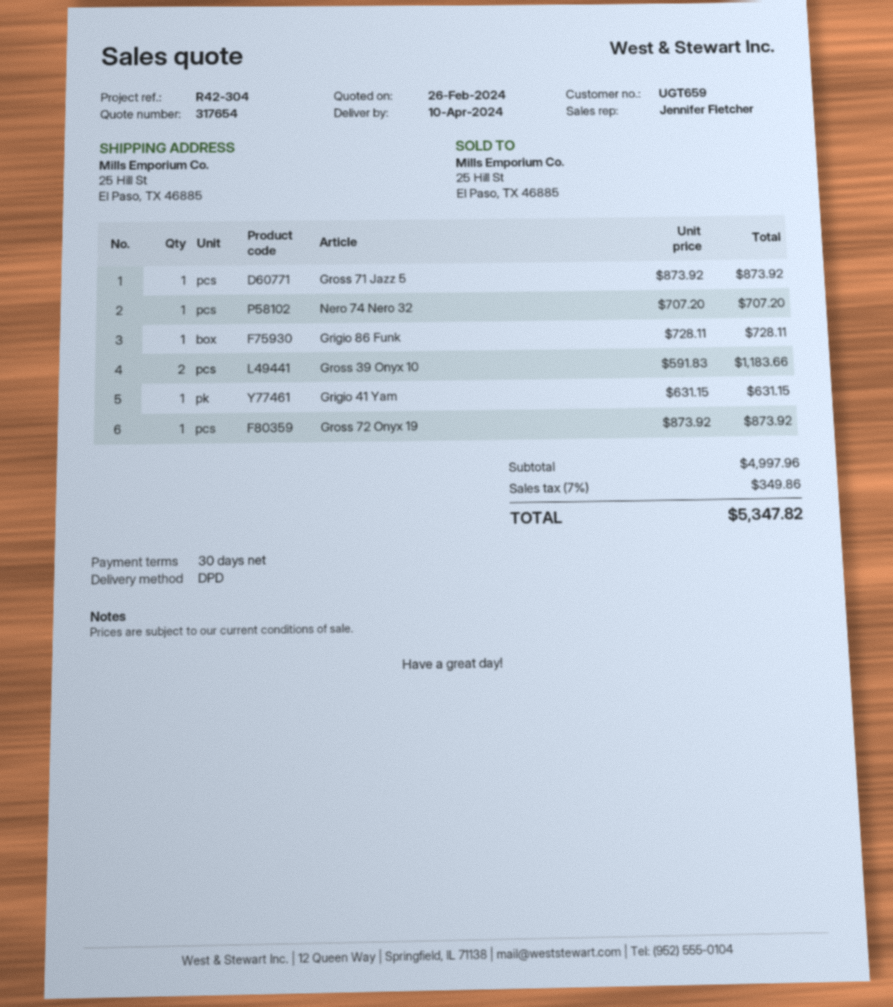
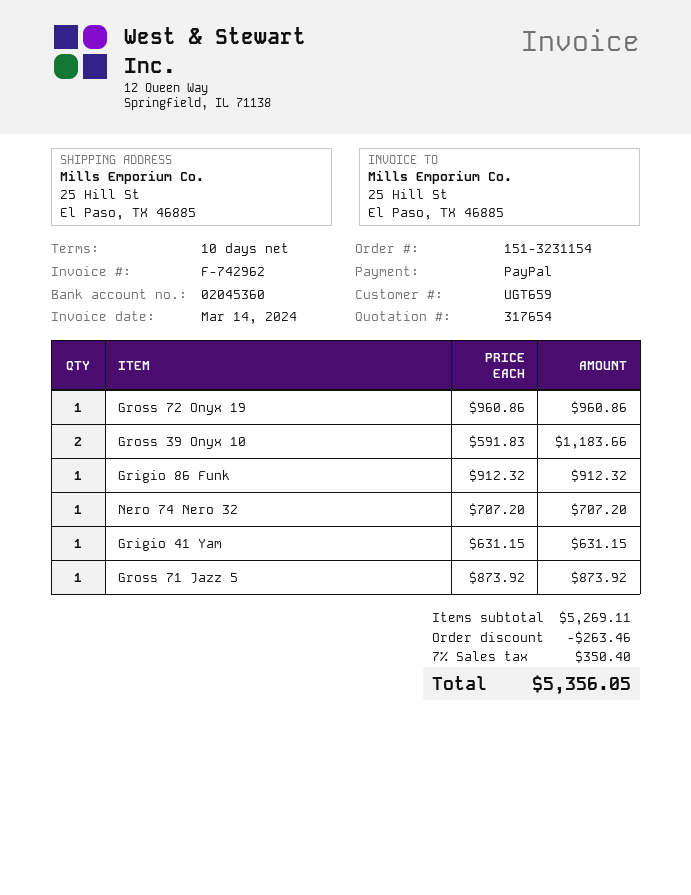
payment terms: 30 days -> 10 days
Grigio 86 Funk: 1 x 728.11 = 728.11 -> 1 x 912.32 = 912.32
Gross 72 Onyx 19: 1 x 873.92 = 873.92 -> 1 x 960.86 = 960.86
subtotal: 4997.96 -> 5269.11
discount: none -> 263.46
tax: 7% = 349.86 -> 7% = 350.40
total: 5347.82 -> 5356.05

